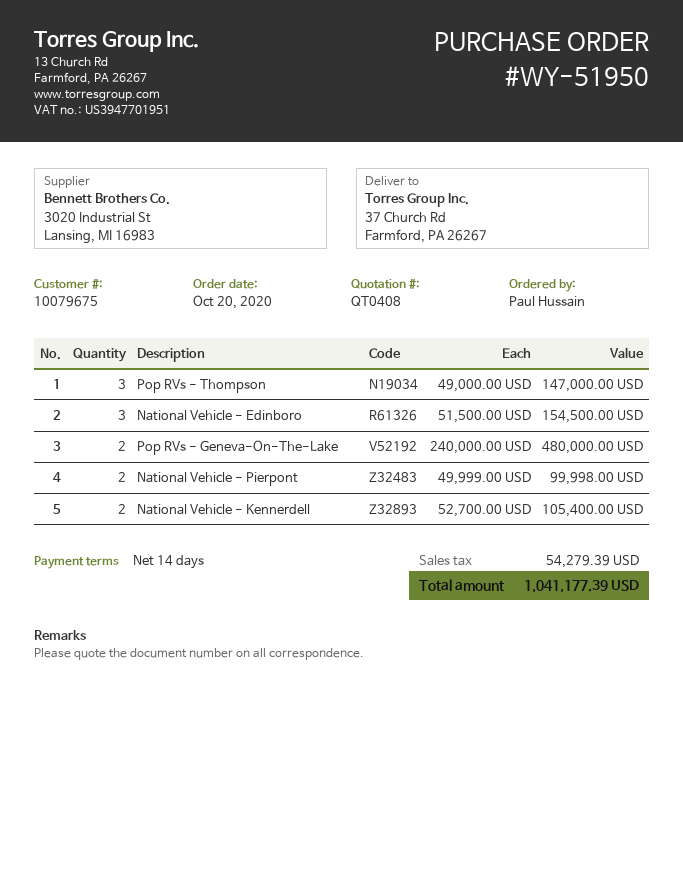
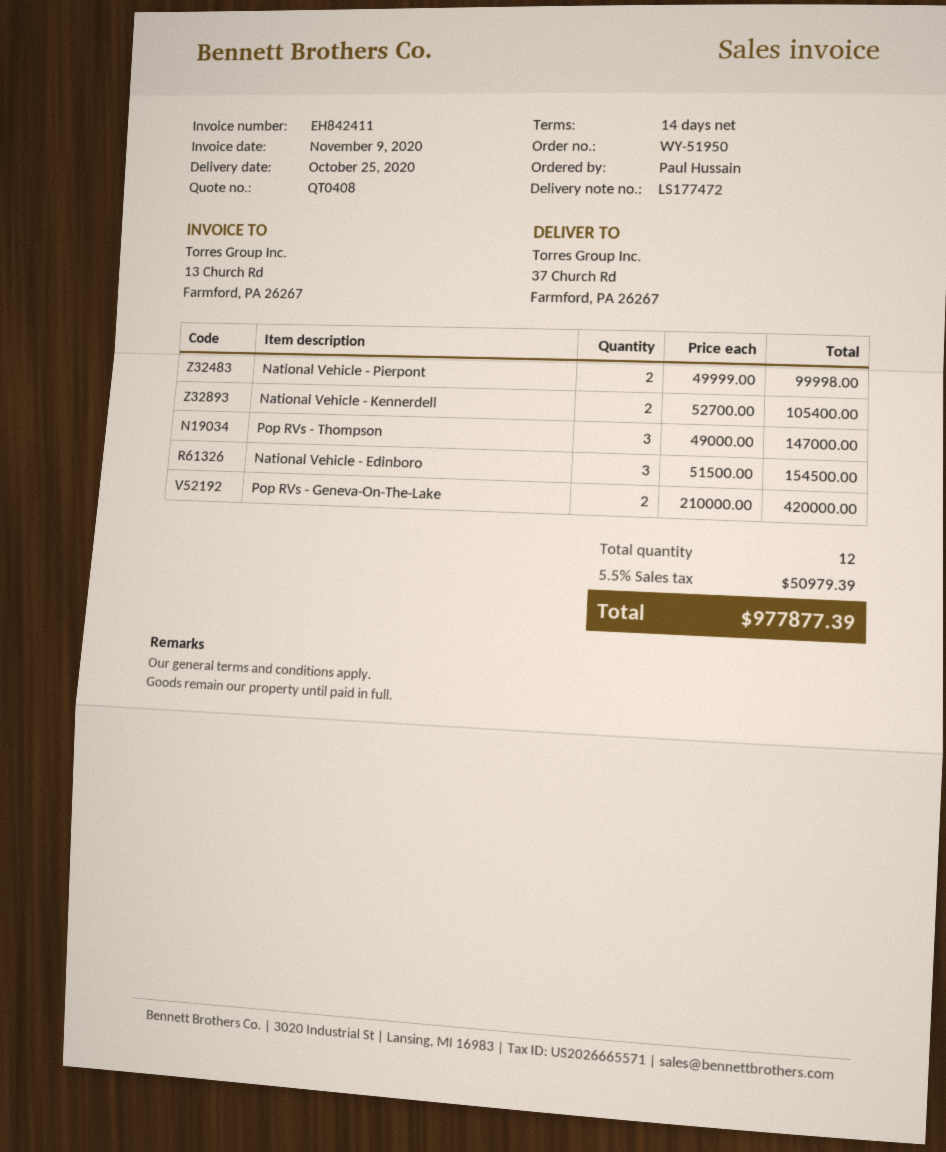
Pop RVs - Geneva-On-The-Lake: 2 x 240000.00 = 480000.00 -> 2 x 210000.00 = 420000.00
tax: 54279.39 -> 50979.39
total: 1041177.39 -> 977877.39

